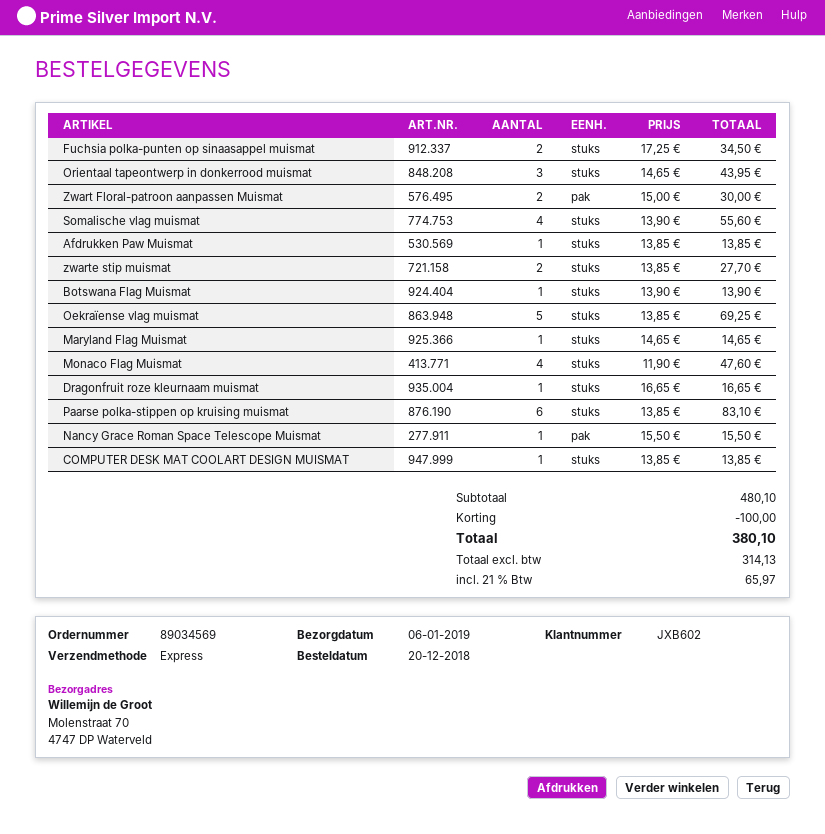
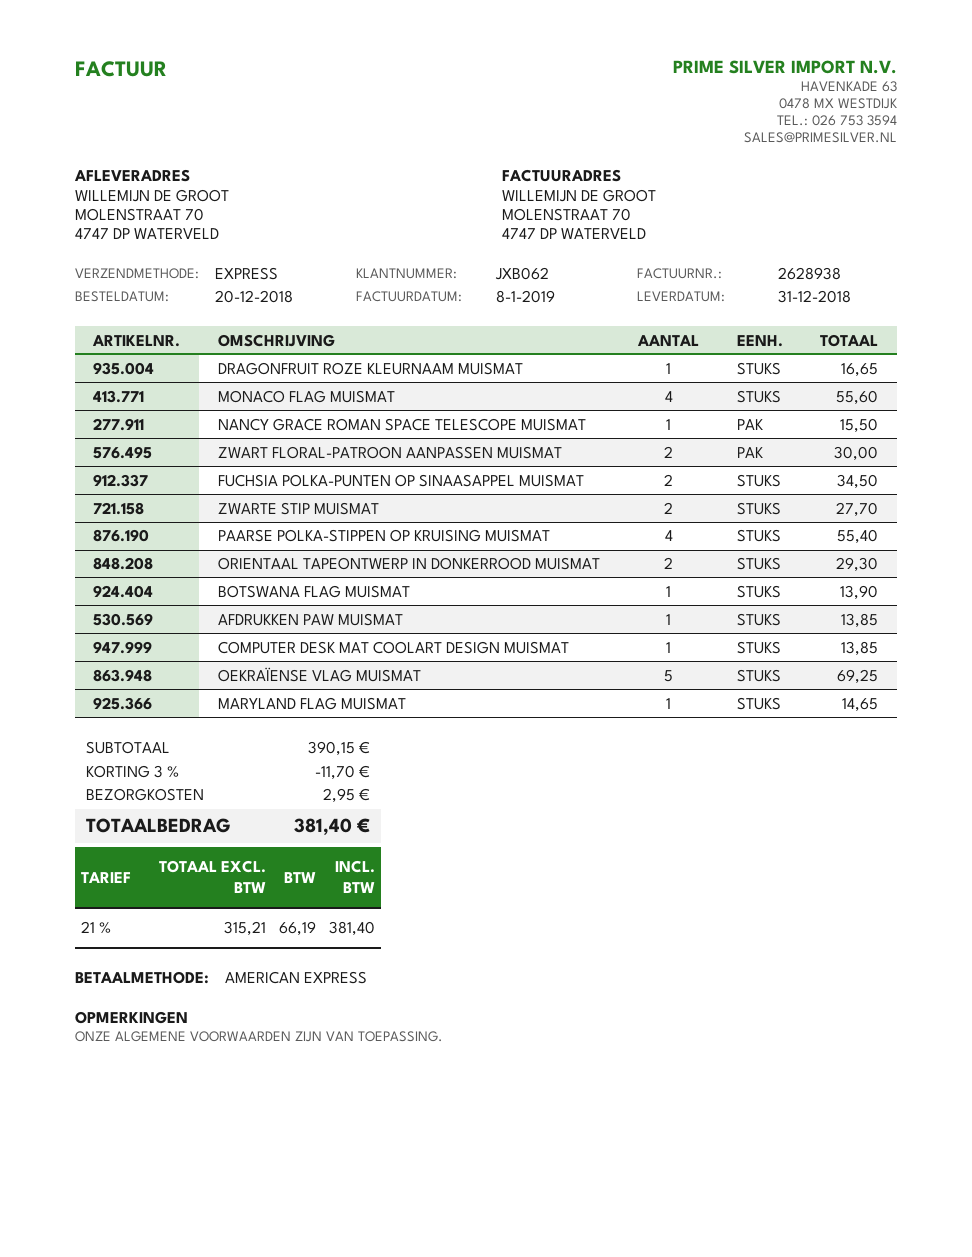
delivery date: 2019-01-06 -> 2018-12-31
customer number: JXB602 -> JXB062
Orientaal tapeontwerp in donkerrood muismat: 3 for 43.95 -> 2 for 29.30
Somalische vlag muismat: 4 for 55.60 -> none
Monaco Flag Muismat: 4 for 47.60 -> 4 for 55.60
Paarse polka-stippen op kruising muismat: 6 for 83.10 -> 4 for 55.40
subtotal: 480.10 -> 390.15
discount: 100.00 -> 11.70
shipping: none -> 2.95
net: 314.13 -> 315.21
tax: 21% = 65.97 -> 21% = 66.19
total: 380.10 -> 381.40

